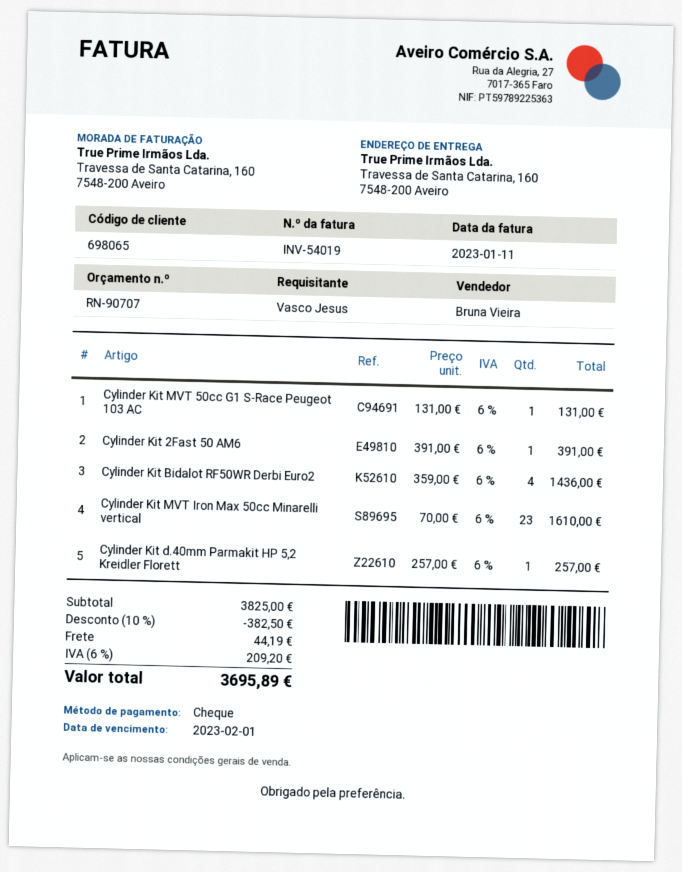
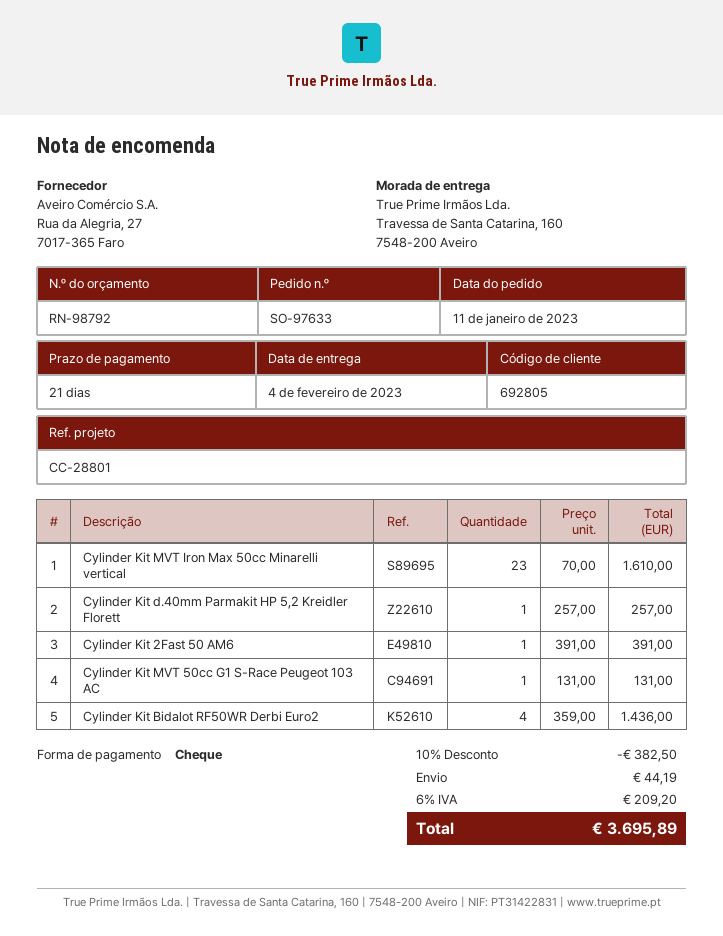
quote number: RN-90707 -> RN-98792
customer number: 698065 -> 692805

